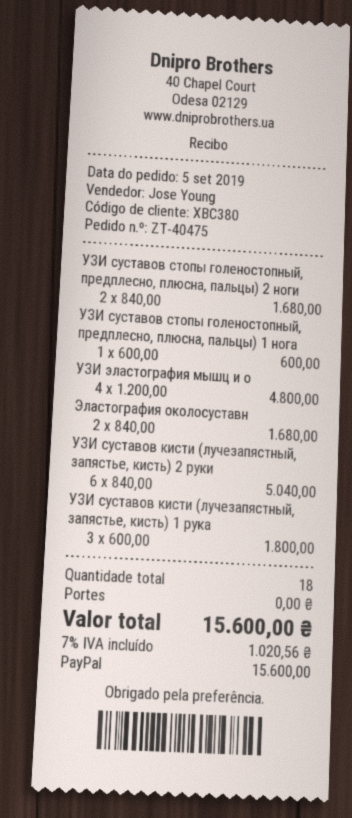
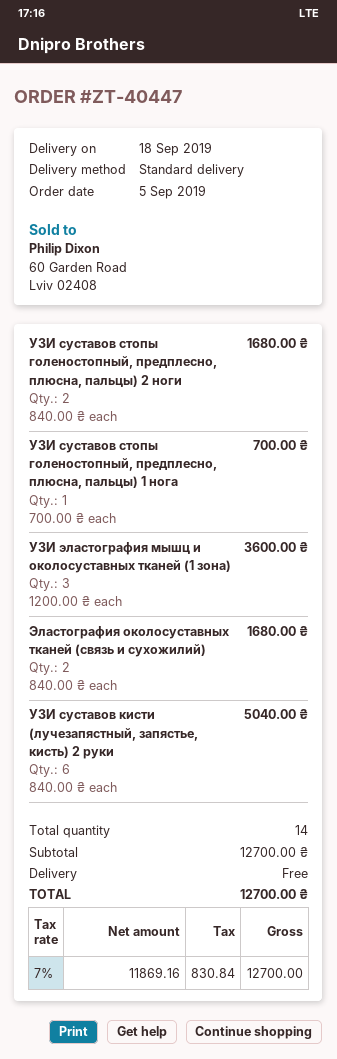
order number: ZT-40475 -> ZT-40447
УЗИ суставов стопы голеностопный, предплесно, плюсна, пальцы) 1 нога: 1 x 600.00 = 600.00 -> 1 x 700.00 = 700.00
УЗИ эластография мышц и о: 4 x 1200.00 = 4800.00 -> 3 x 1200.00 = 3600.00
УЗИ суставов кисти (лучезапястный, запястье, кисть) 1 рука: 3 x 600.00 = 1800.00 -> none
total quantity: 18 -> 14
tax: 7% = 1020.56 -> 7% = 830.84
total: 15600.00 -> 12700.00

